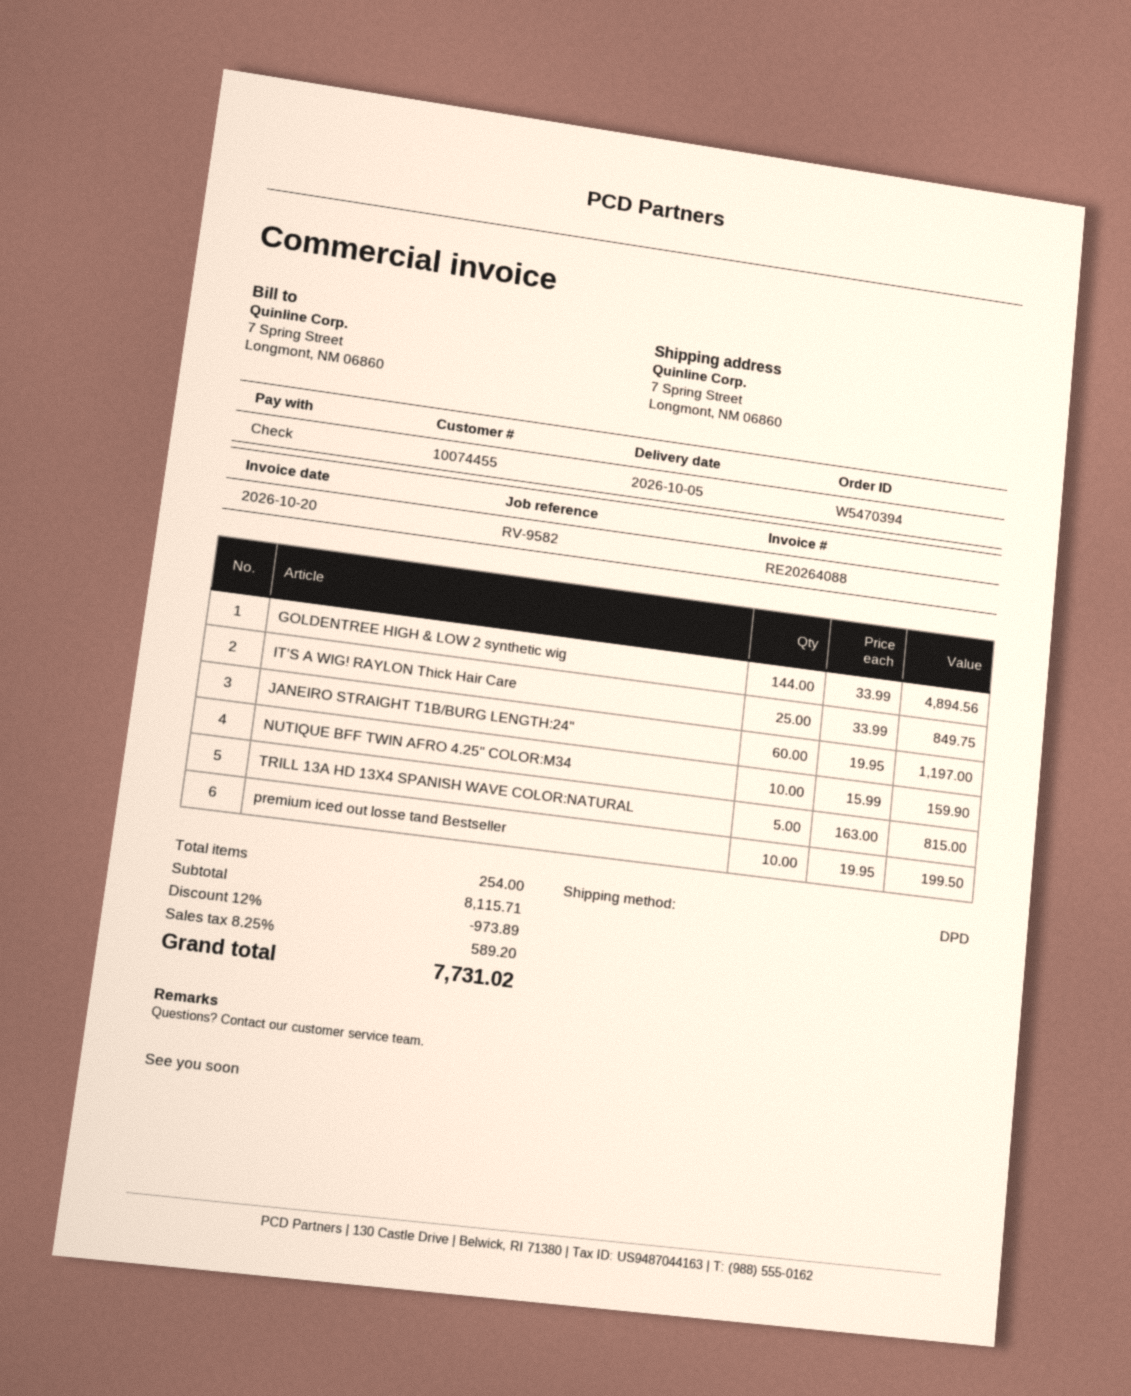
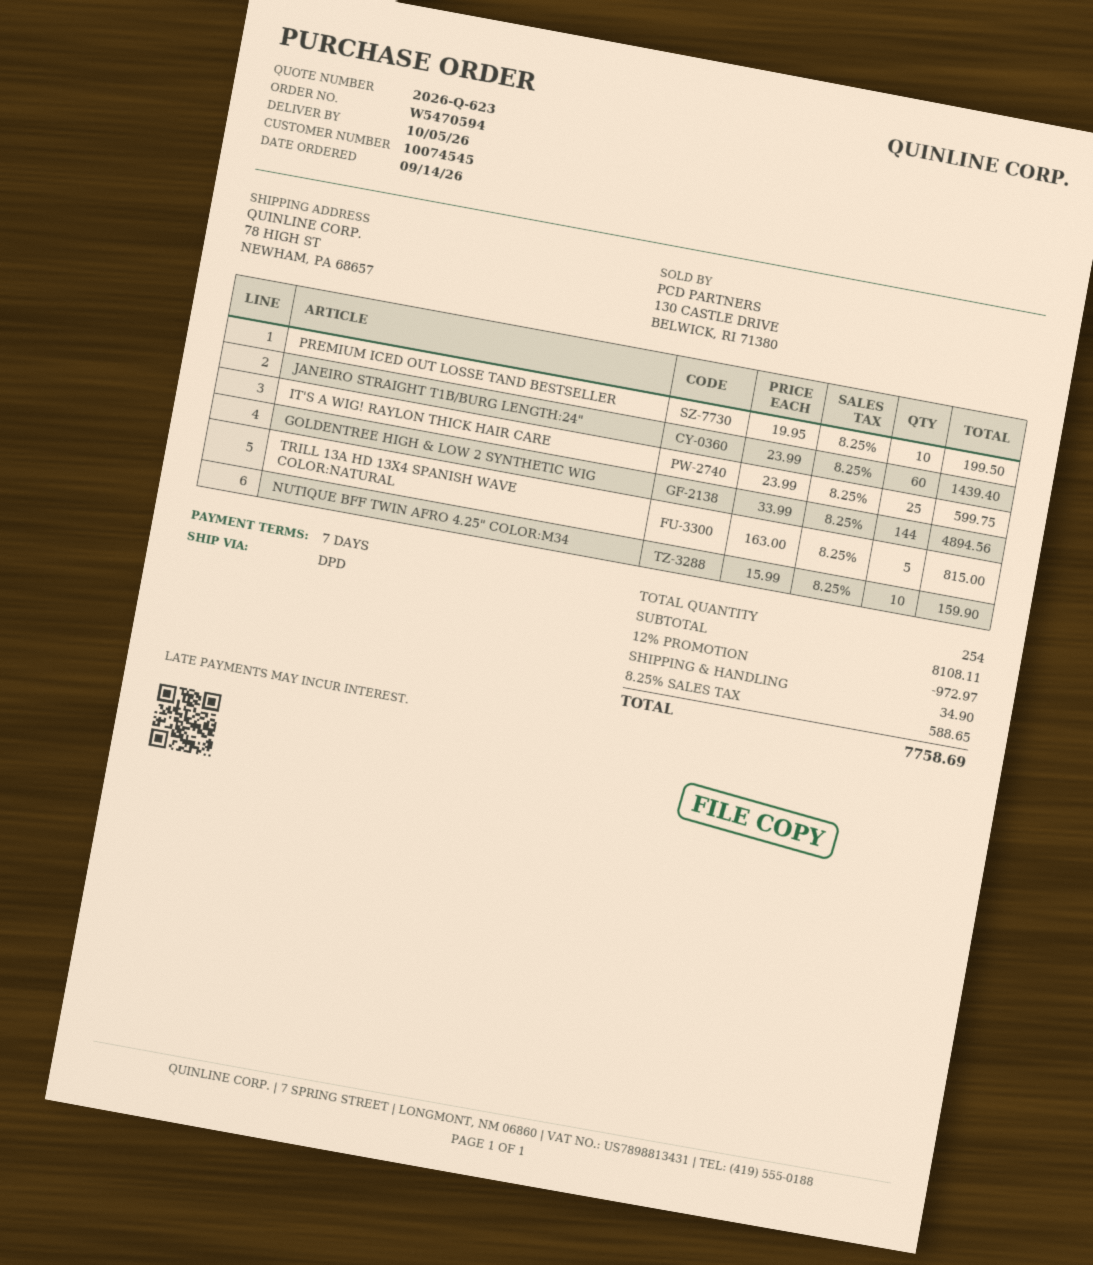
order number: W5470394 -> W5470594
customer number: 10074455 -> 10074545
ship to: 7 Spring Street, Longmont, NM 06860 -> 78 HIGH ST, NEWHAM, PA 68657
IT'S A WIG! RAYLON Thick Hair Care: 25 x 33.99 = 849.75 -> 25 x 23.99 = 599.75
JANEIRO STRAIGHT T1B/BURG LENGTH:24": 60 x 19.95 = 1197.00 -> 60 x 23.99 = 1439.40
subtotal: 8115.71 -> 8108.11
discount: 12% = 973.89 -> 12% = 972.97
shipping: none -> 34.90
tax: 8.25% = 589.20 -> 8.25% = 588.65
total: 7731.02 -> 7758.69

